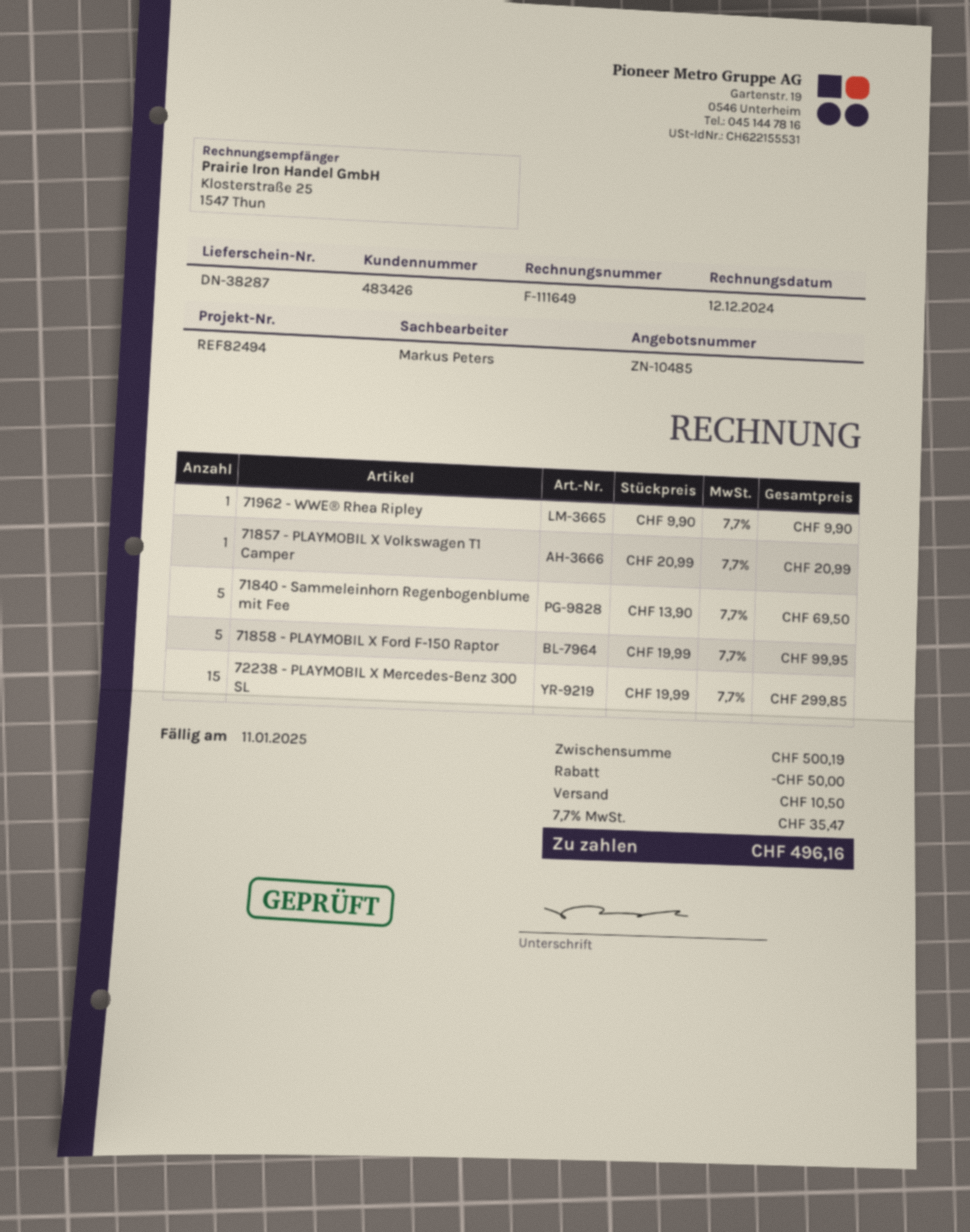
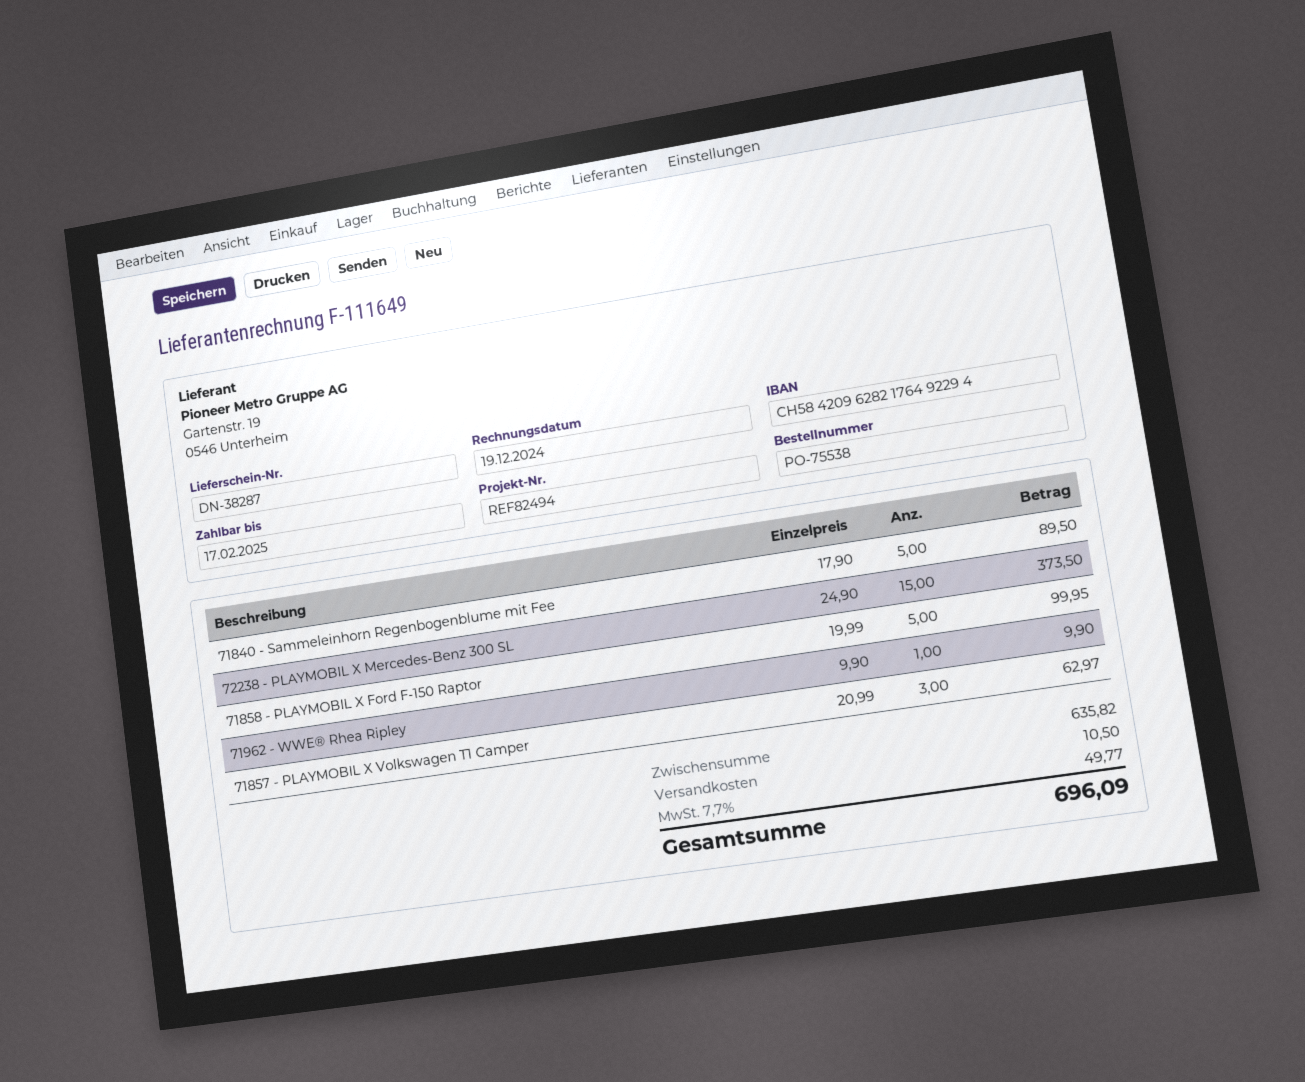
invoice date: 2024-12-12 -> 2024-12-19
due date: 2025-01-11 -> 2025-02-17
71857 - PLAYMOBIL X Volkswagen T1 Camper: 1 x 20.99 = 20.99 -> 3 x 20.99 = 62.97
71840 - Sammeleinhorn Regenbogenblume mit Fee: 5 x 13.90 = 69.50 -> 5 x 17.90 = 89.50
72238 - PLAYMOBIL X Mercedes-Benz 300 SL: 15 x 19.99 = 299.85 -> 15 x 24.90 = 373.50
subtotal: 500.19 -> 635.82
discount: 50.00 -> none
tax: 7.7% = 35.47 -> 7.7% = 49.77
total: 496.16 -> 696.09

